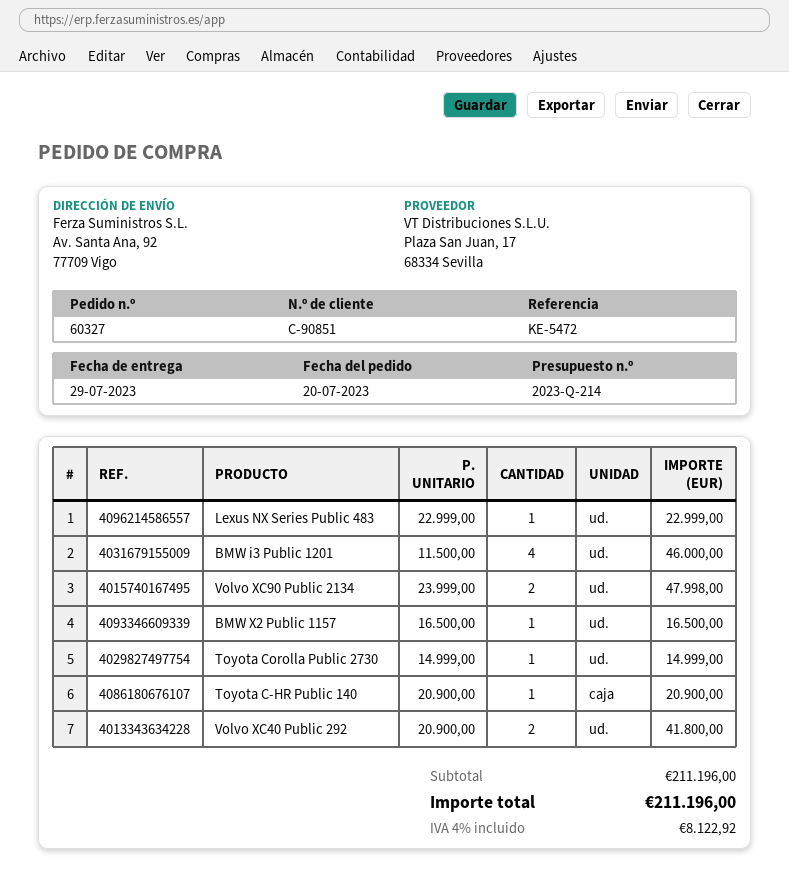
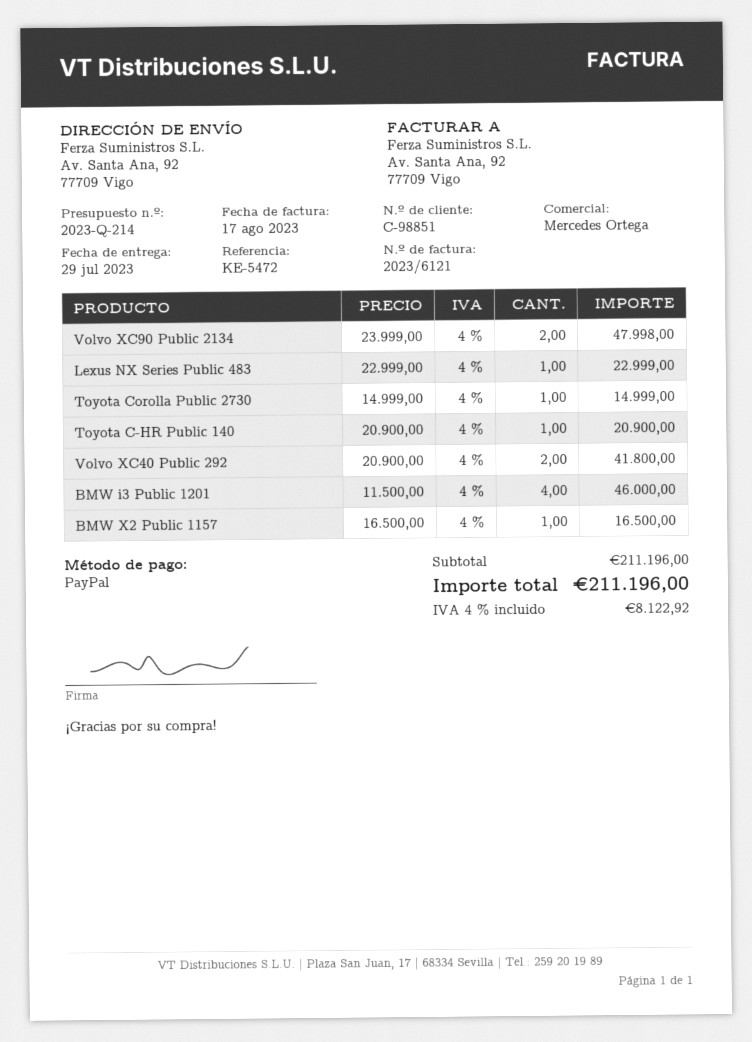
customer number: C-90851 -> C-98851

